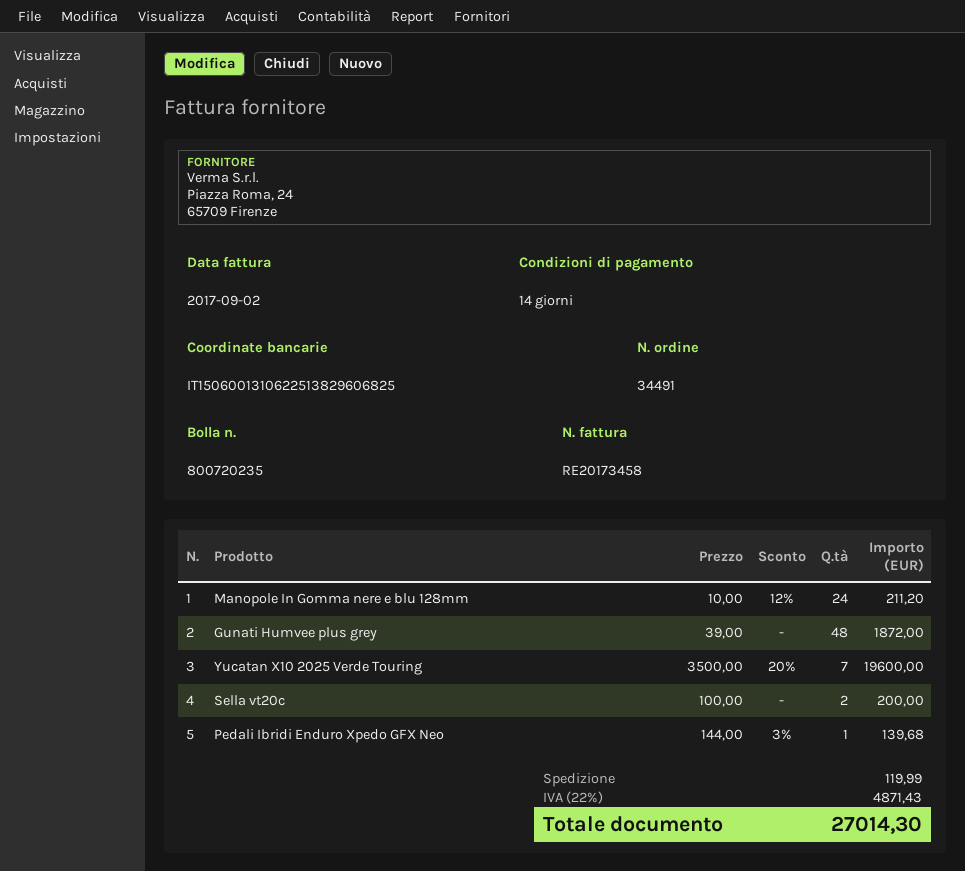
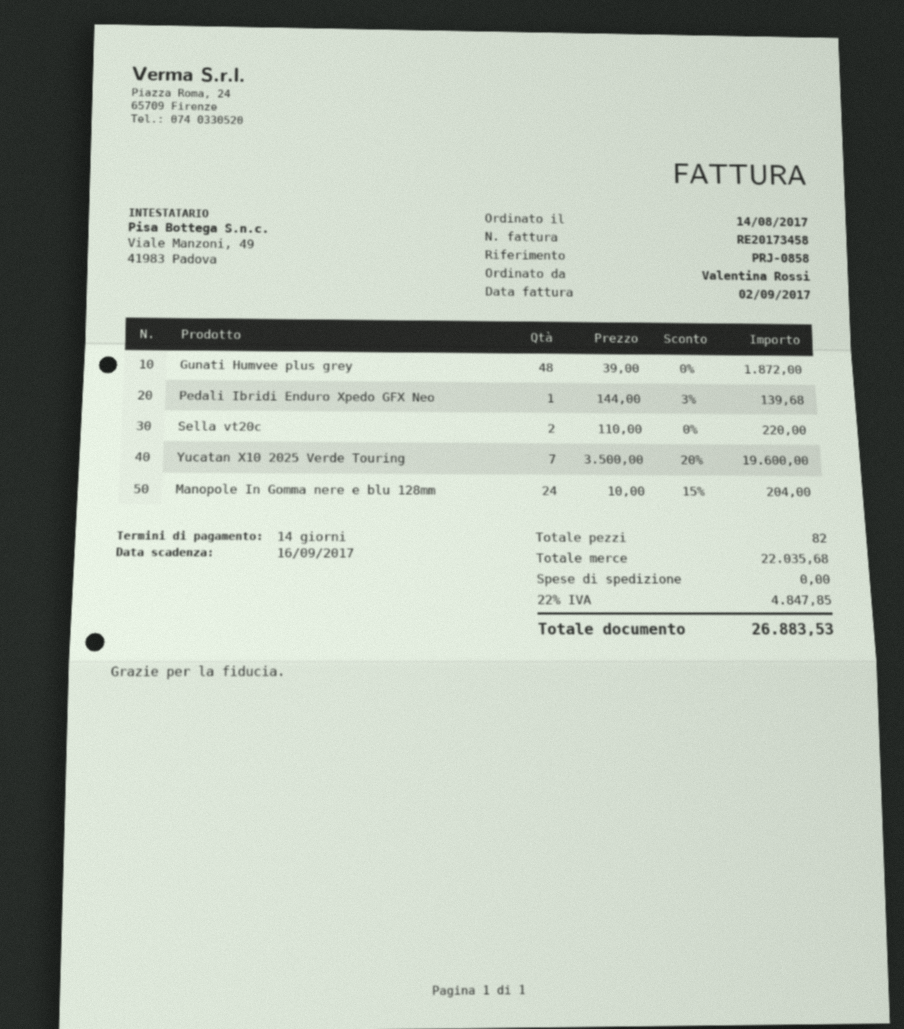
Manopole In Gomma nere e blu 128mm: 24 x 10.00 - 12% = 211.20 -> 24 x 10.00 - 15% = 204.00
Sella vt20c: 2 x 100.00 = 200.00 -> 2 x 110.00 = 220.00
shipping: 119.99 -> 0.00
tax: 22% = 4871.43 -> 22% = 4847.85
total: 27014.30 -> 26883.53

